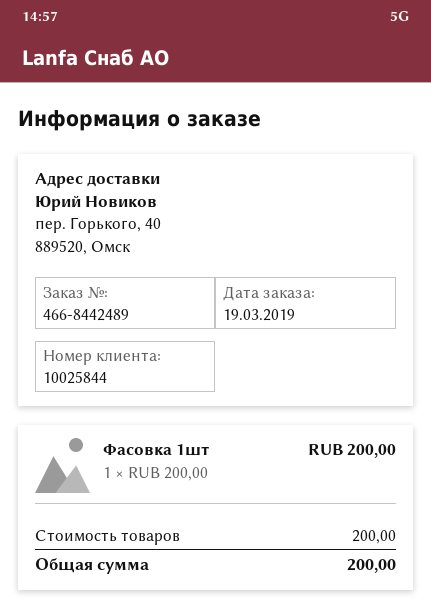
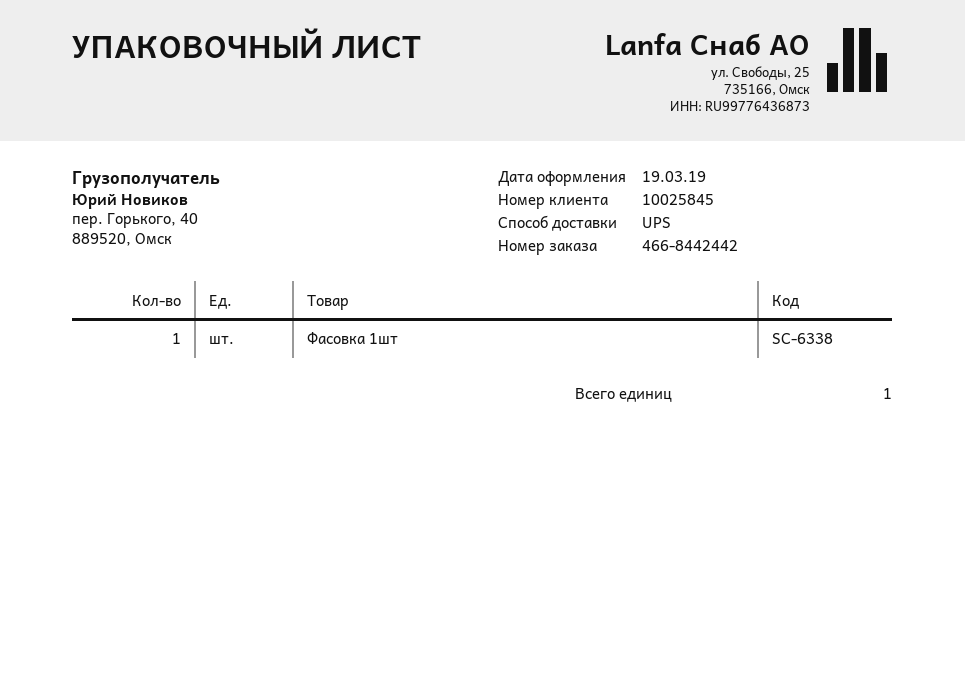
order number: 466-8442489 -> 466-8442442
customer number: 10025844 -> 10025845

